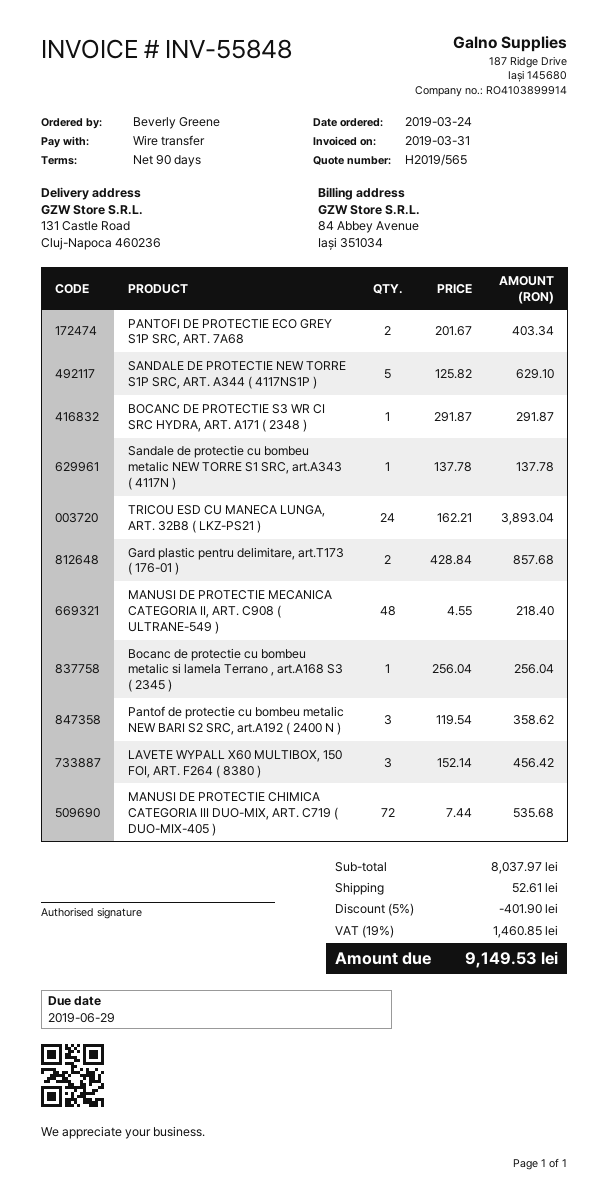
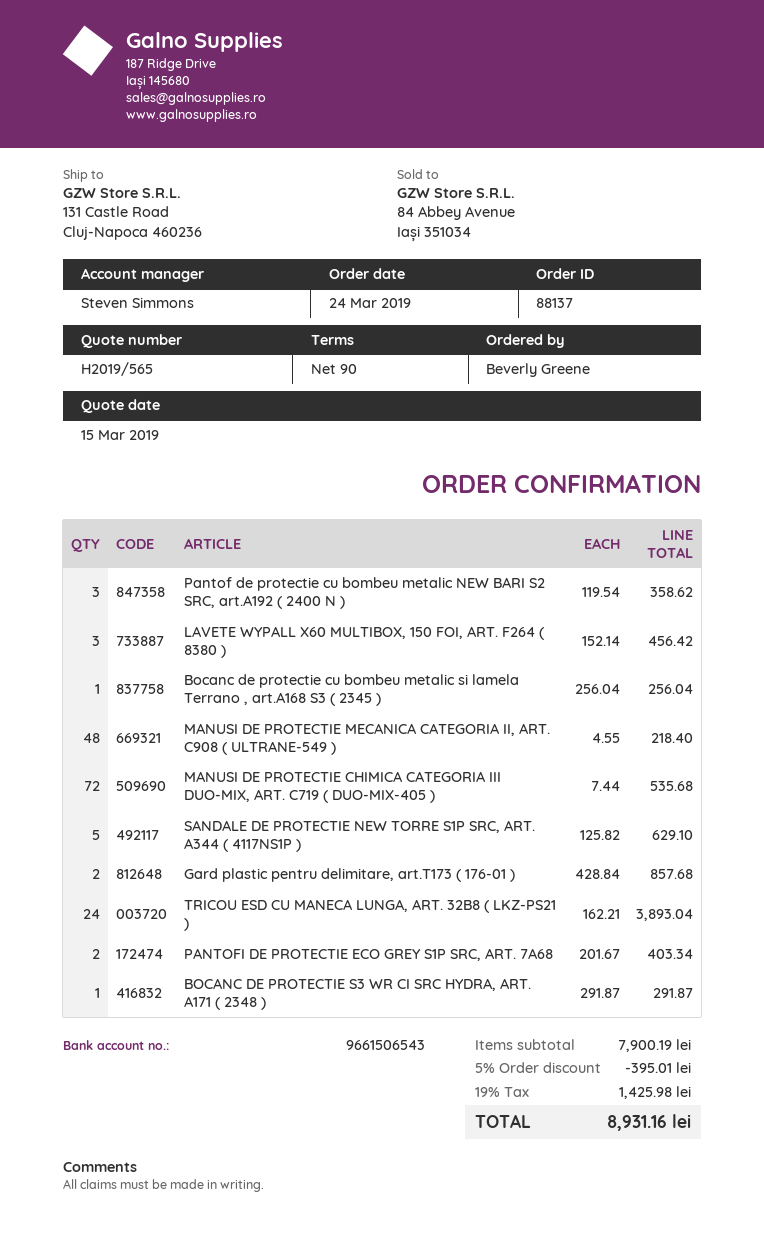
Sandale de protectie cu bombeu metalic NEW TORRE S1 SRC, art.A343 ( 4117N ): 1 x 137.78 = 137.78 -> none
subtotal: 8037.97 -> 7900.19
discount: 5% = 401.90 -> 5% = 395.01
shipping: 52.61 -> none
tax: 19% = 1460.85 -> 19% = 1425.98
total: 9149.53 -> 8931.16

